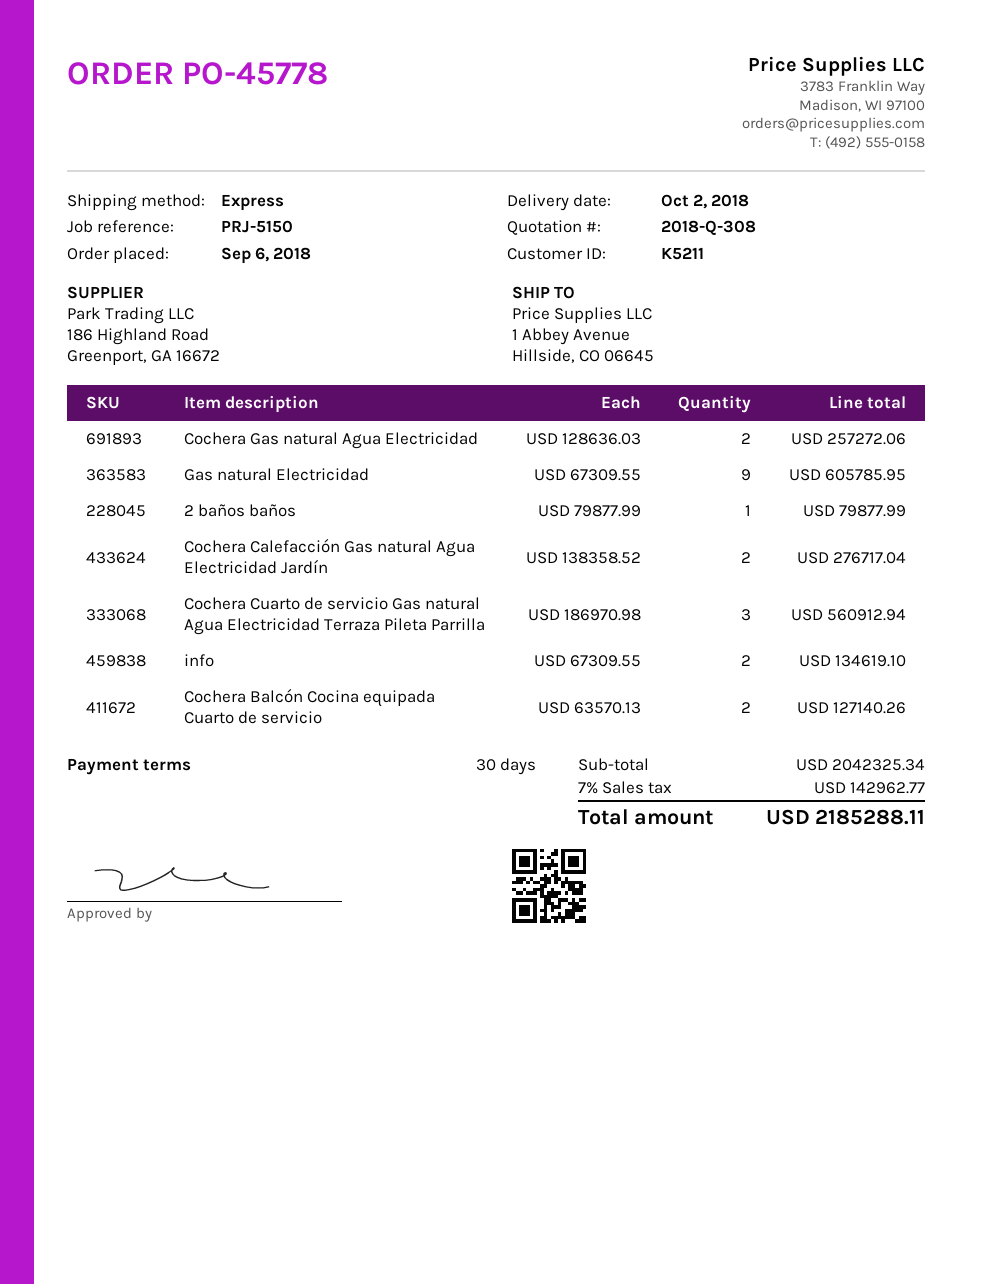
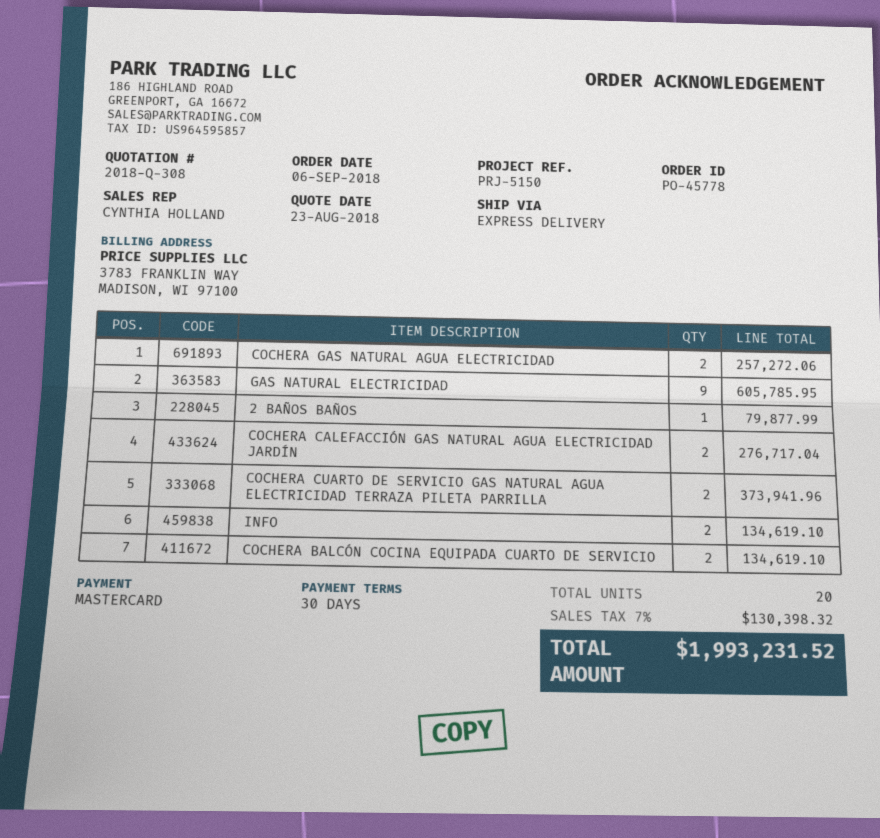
Cochera Cuarto de servicio Gas natural Agua Electricidad Terraza Pileta Parrilla: 3 for 560912.94 -> 2 for 373941.96
Cochera Balcón Cocina equipada Cuarto de servicio: 2 for 127140.26 -> 2 for 134619.10
tax: 7% = 142962.77 -> 7% = 130398.32
total: 2185288.11 -> 1993231.52

